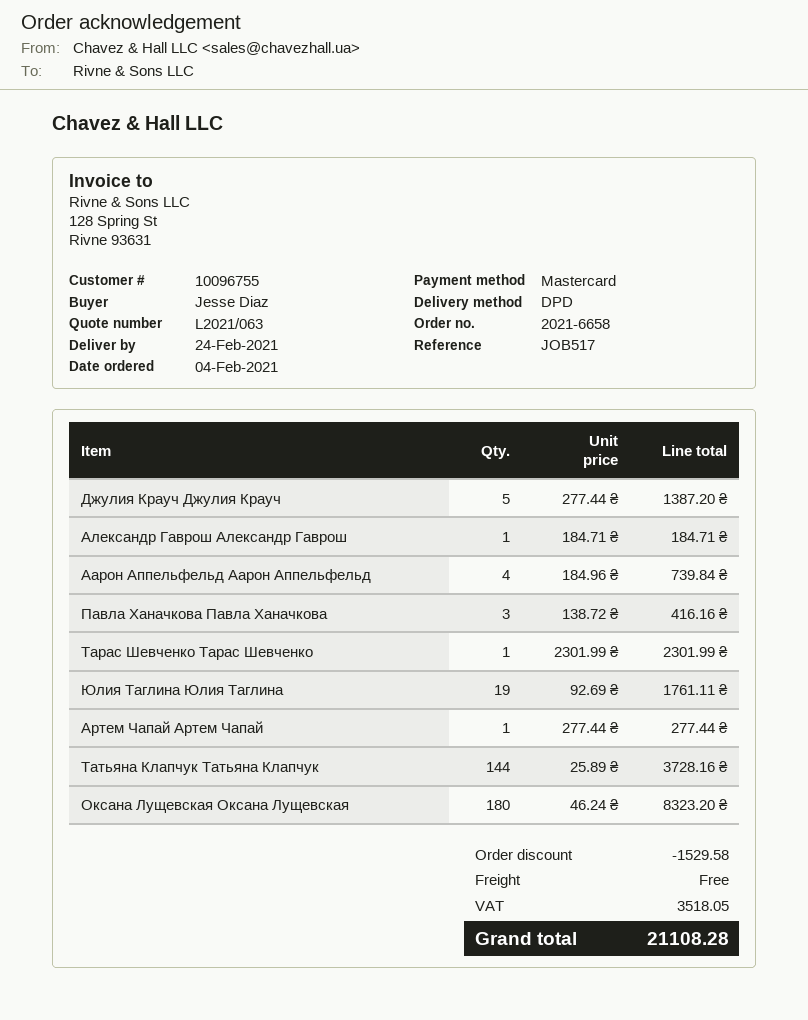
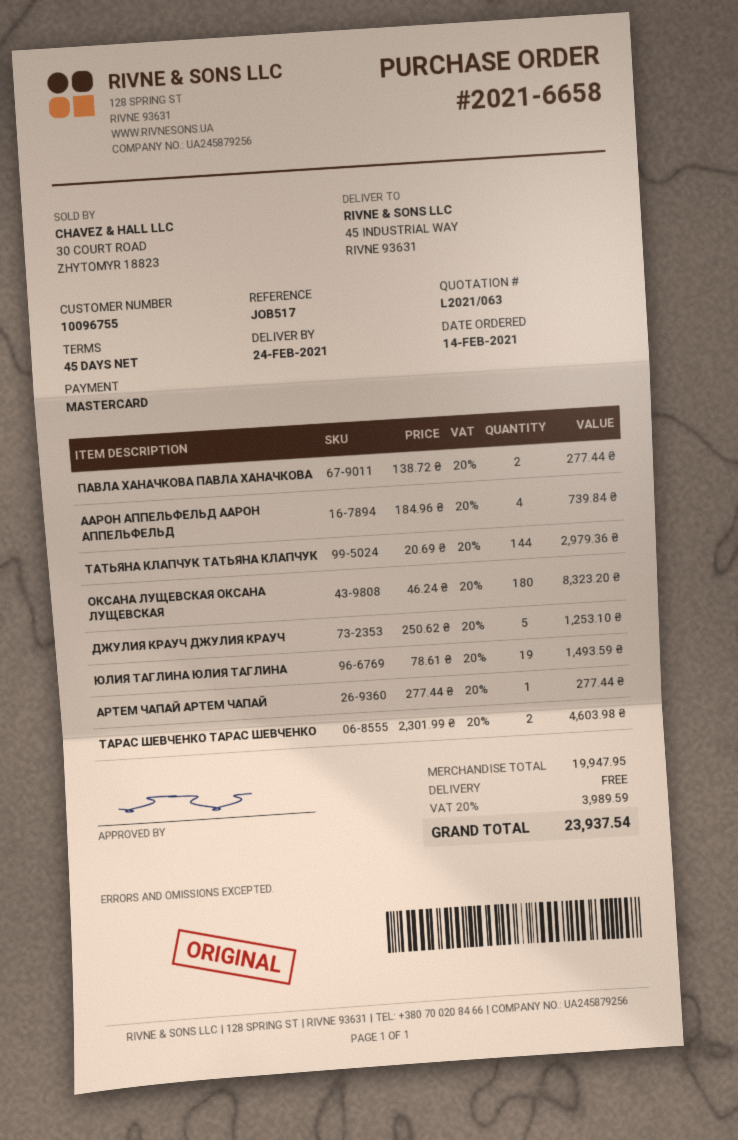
order date: 2021-02-04 -> 2021-02-14
Джулия Крауч Джулия Крауч: 5 x 277.44 = 1387.20 -> 5 x 250.62 = 1253.10
Александр Гаврош Александр Гаврош: 1 x 184.71 = 184.71 -> none
Павла Ханачкова Павла Ханачкова: 3 x 138.72 = 416.16 -> 2 x 138.72 = 277.44
Тарас Шевченко Тарас Шевченко: 1 x 2301.99 = 2301.99 -> 2 x 2301.99 = 4603.98
Юлия Таглина Юлия Таглина: 19 x 92.69 = 1761.11 -> 19 x 78.61 = 1493.59
Татьяна Клапчук Татьяна Клапчук: 144 x 25.89 = 3728.16 -> 144 x 20.69 = 2979.36
discount: 1529.58 -> none
tax: 3518.05 -> 3989.59
total: 21108.28 -> 23937.54

